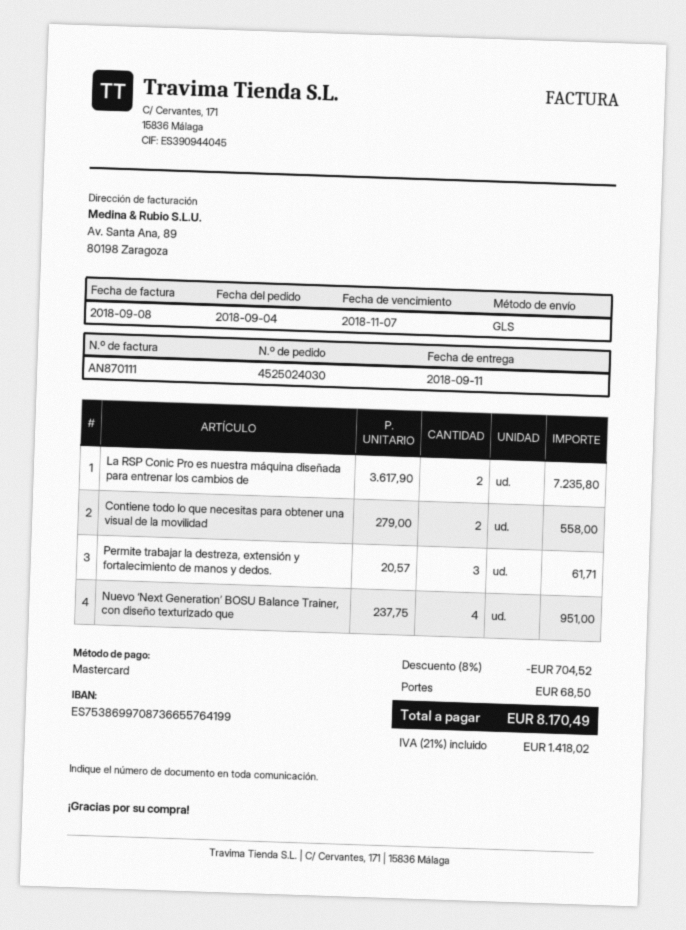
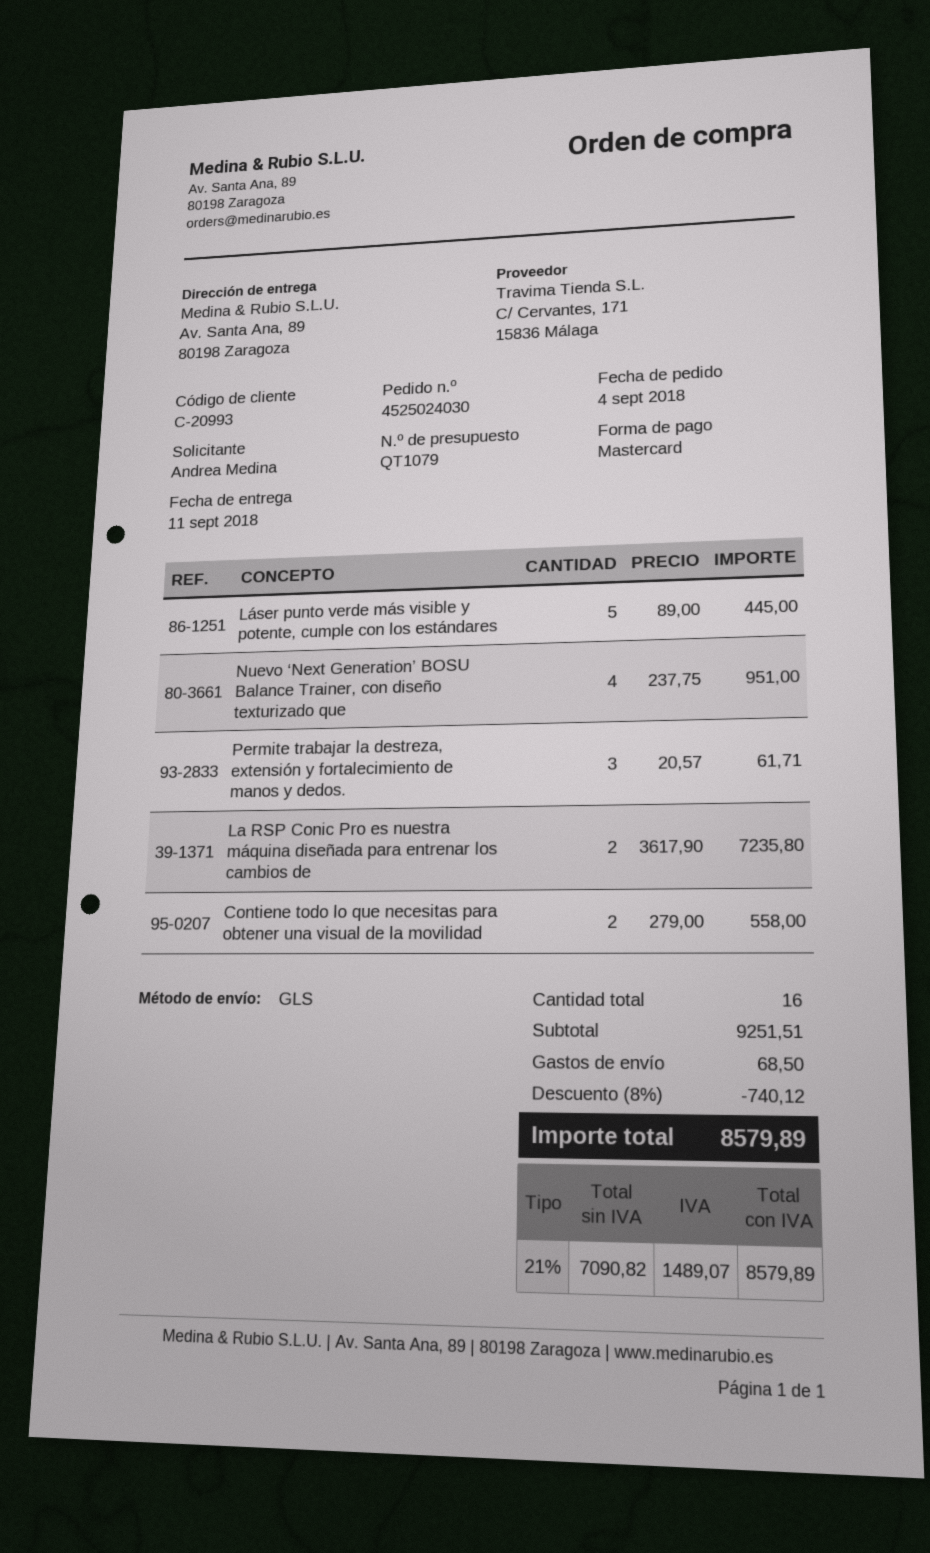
Láser punto verde más visible y potente, cumple con los estándares: none -> 5 x 89.00 = 445.00
discount: 8% = 704.52 -> 8% = 740.12
tax: 21% = 1418.02 -> 21% = 1489.07
total: 8170.49 -> 8579.89

